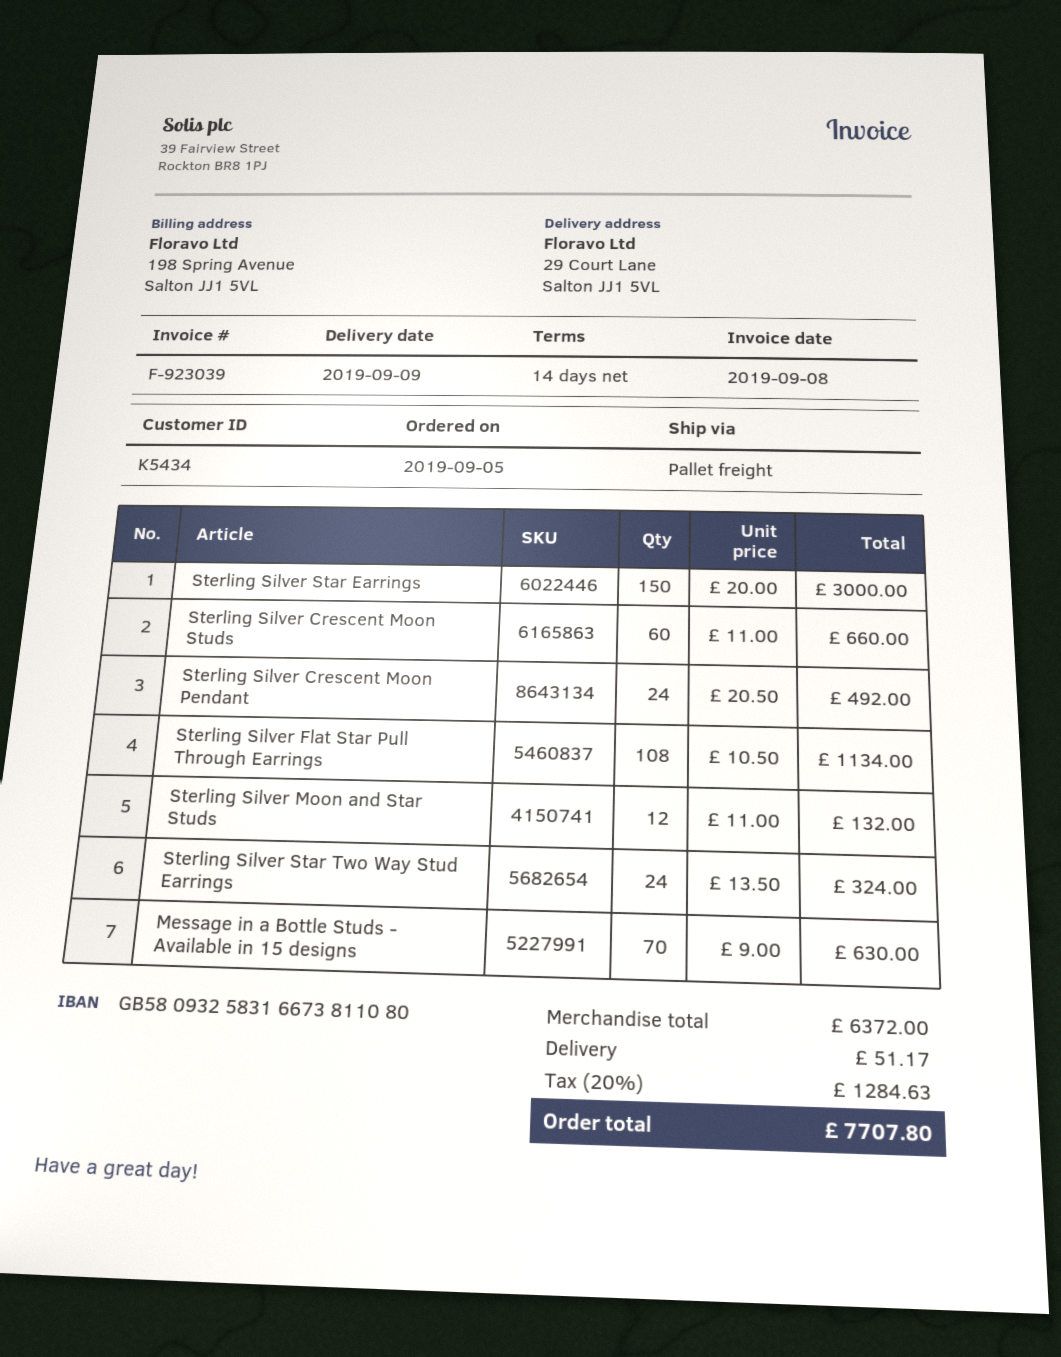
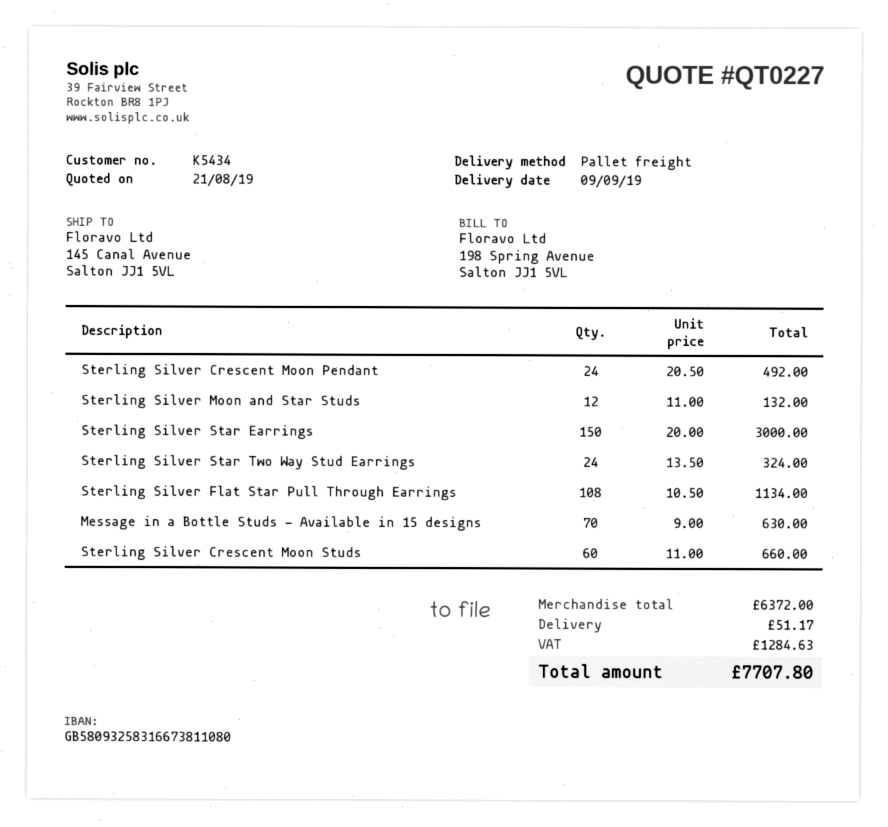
ship to: 29 Court Lane, Salton JJ1 5VL -> 145 Canal Avenue, Salton JJ1 5VL

